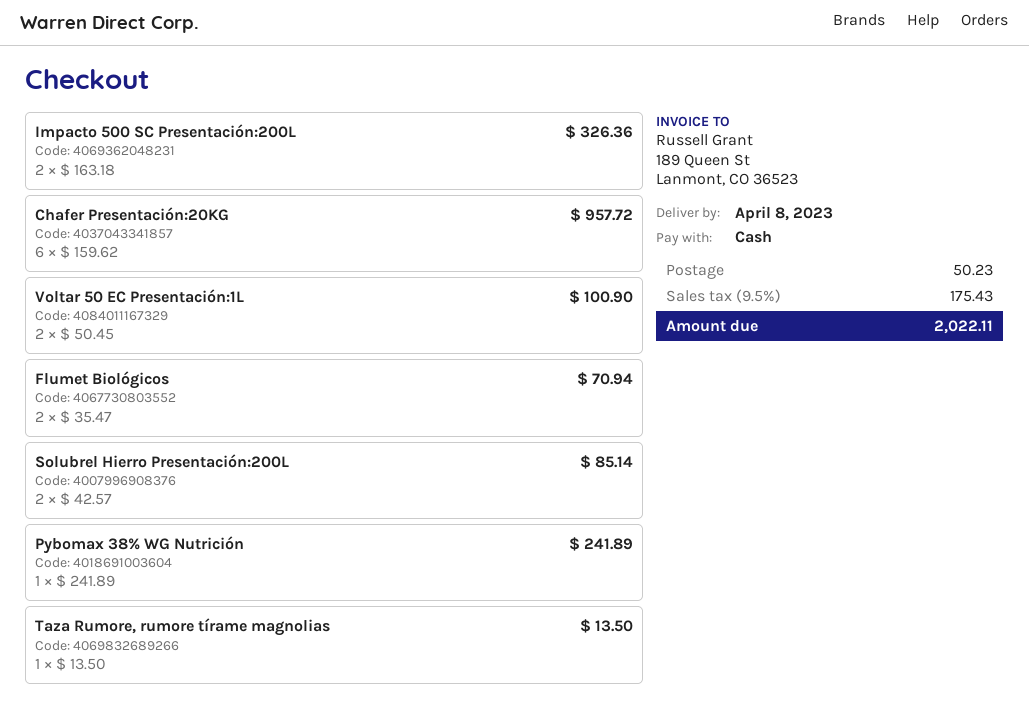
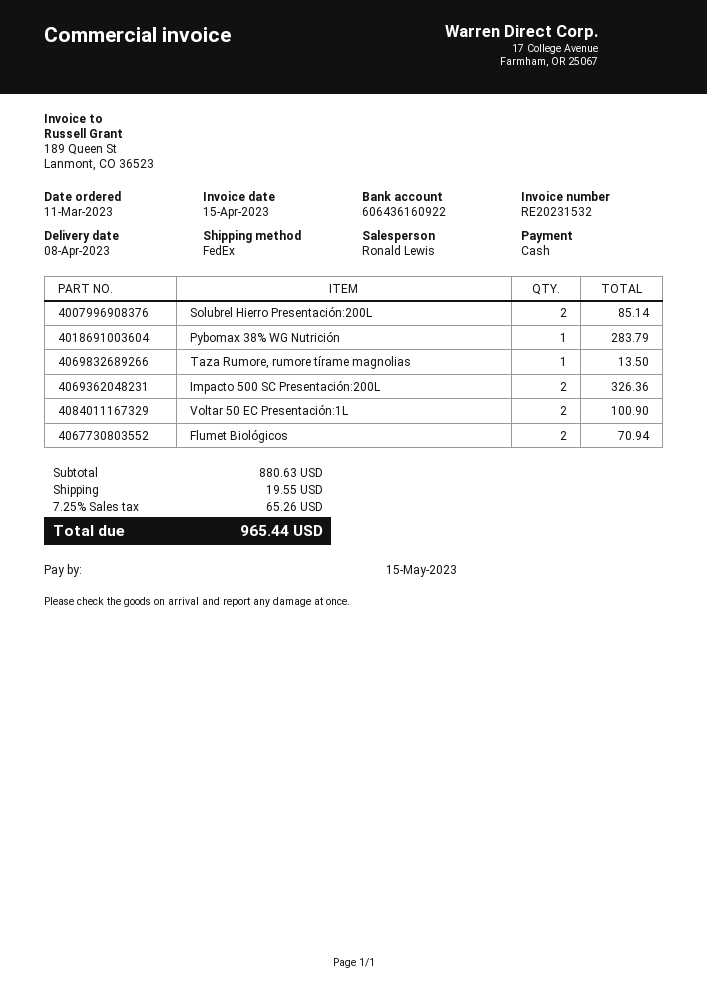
Chafer Presentación:20KG: 6 for 957.72 -> none
Pybomax 38% WG Nutrición: 1 for 241.89 -> 1 for 283.79
shipping: 50.23 -> 19.55
tax: 9.5% = 175.43 -> 7.25% = 65.26
total: 2022.11 -> 965.44

